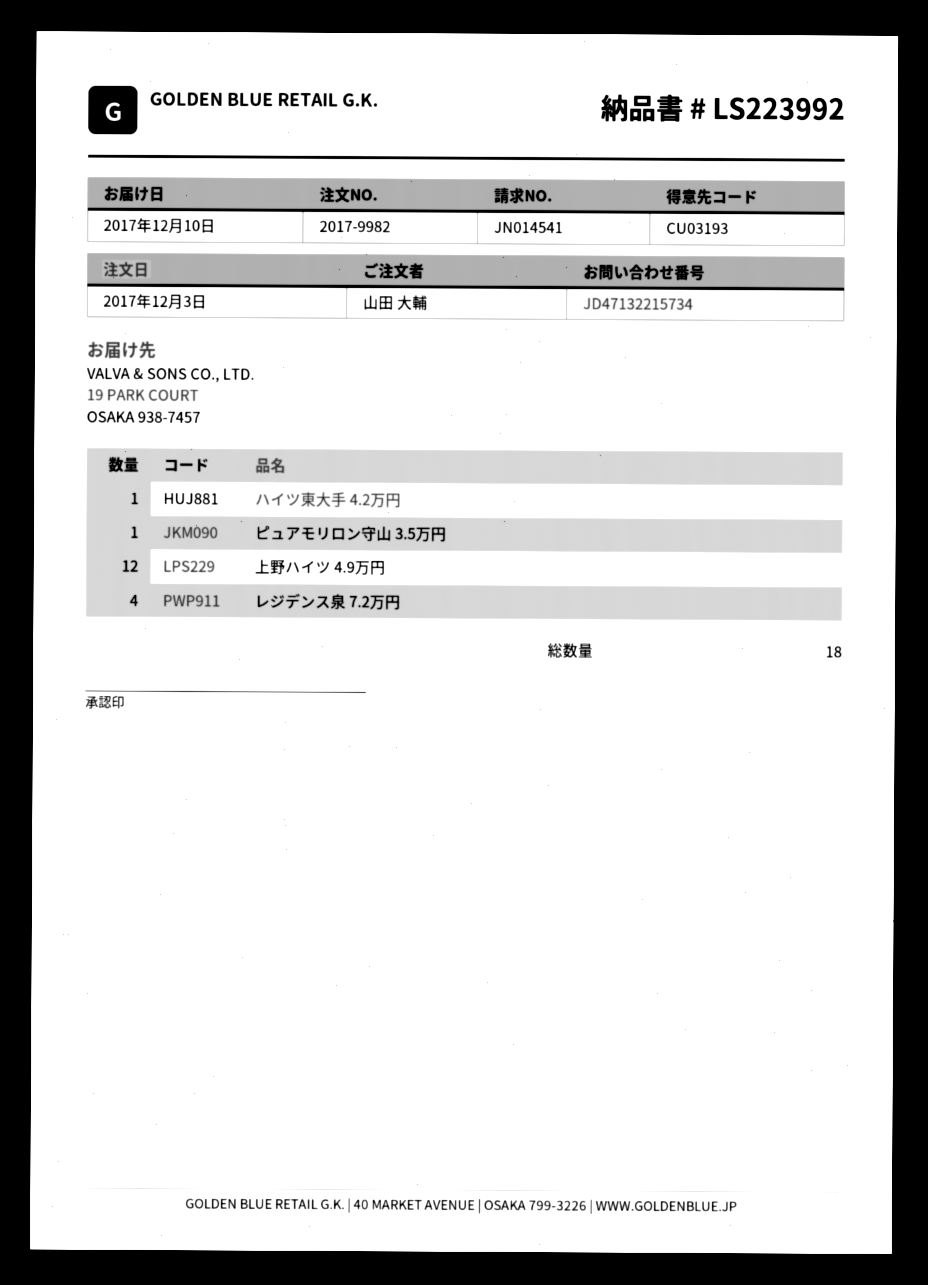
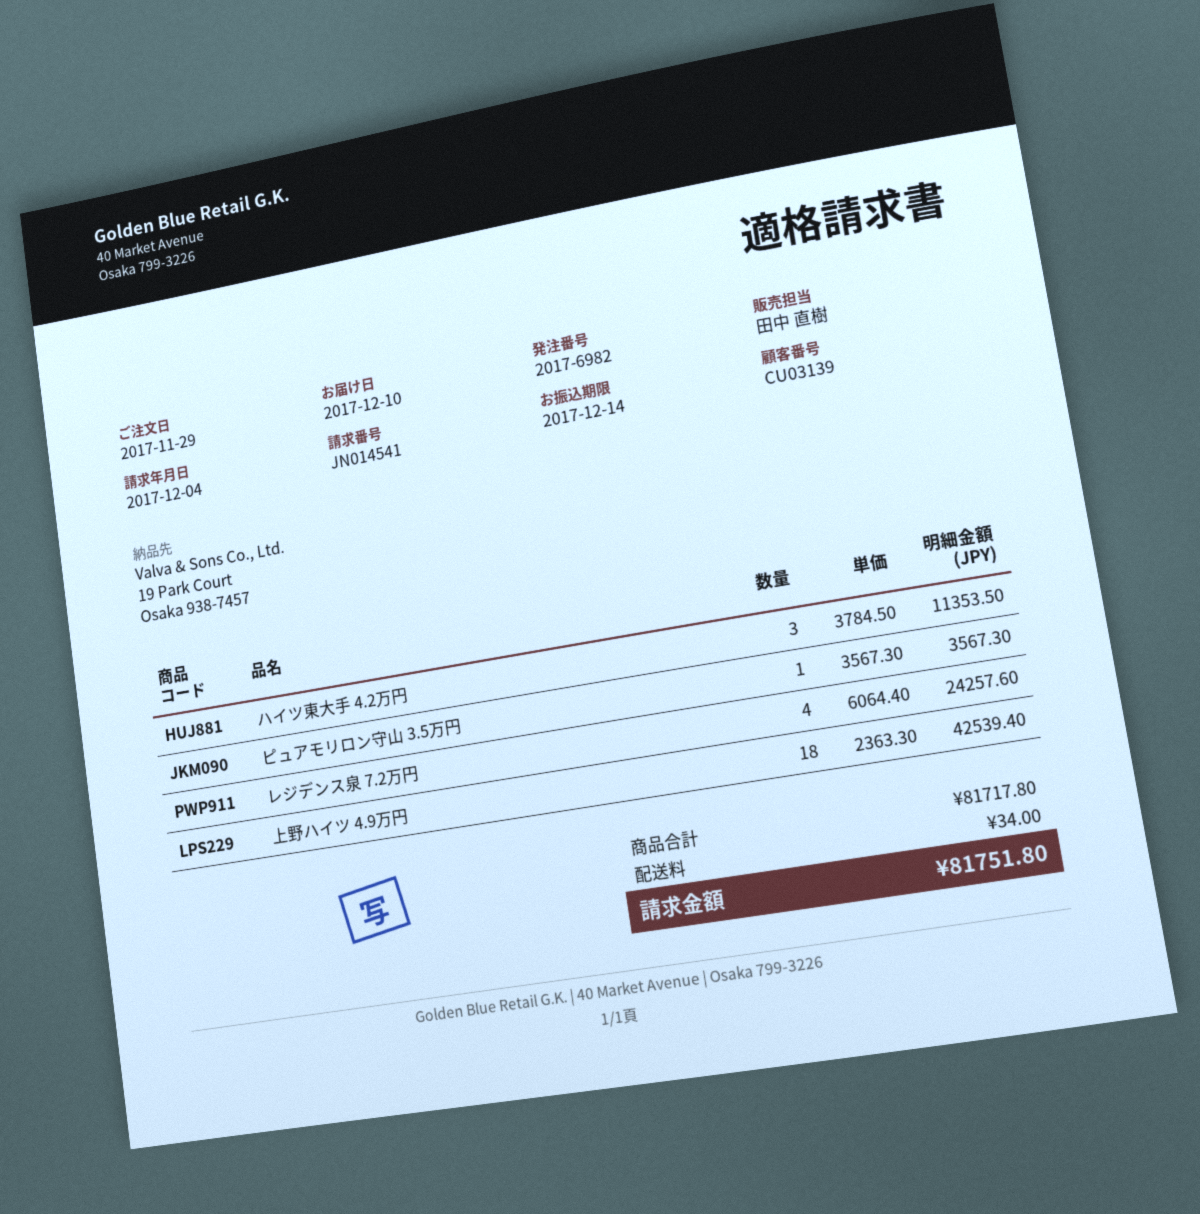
order number: 2017-9982 -> 2017-6982
order date: 2017-12-03 -> 2017-11-29
customer number: CU03193 -> CU03139
ハイツ東大手 4.2万円: 1 -> 3
上野ハイツ 4.9万円: 12 -> 18

